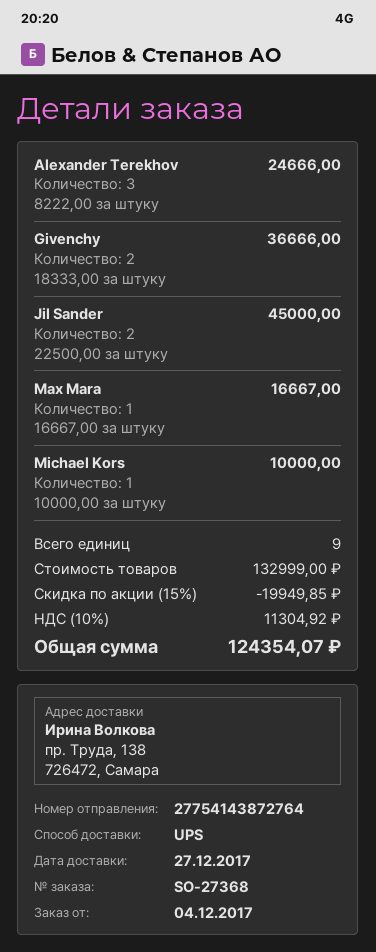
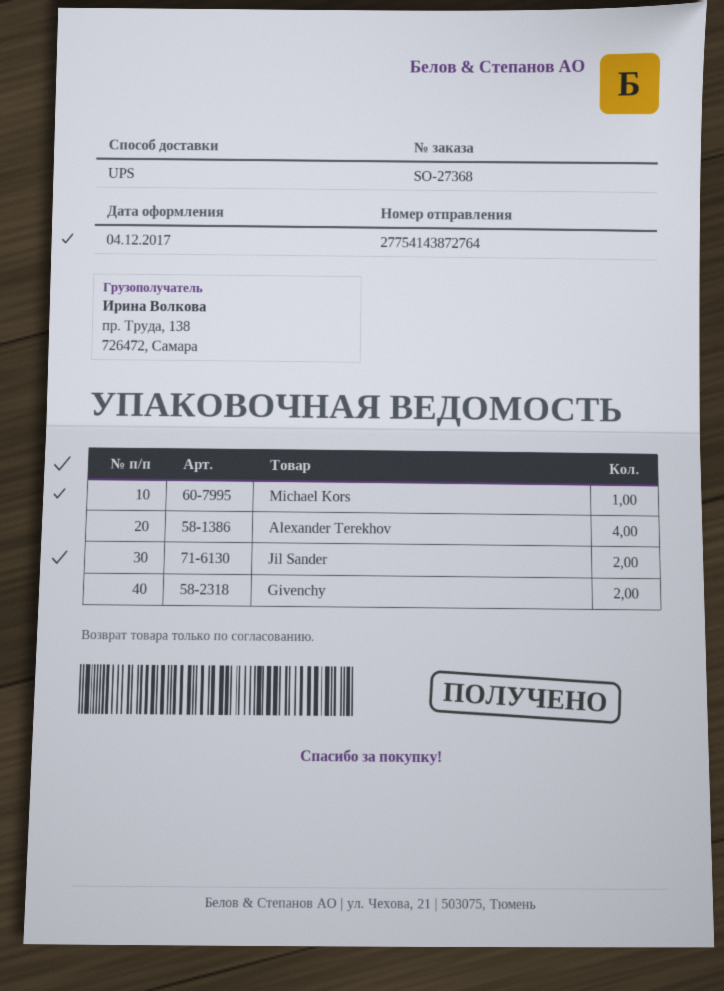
Alexander Terekhov: 3 -> 4
Max Mara: 1 -> none

